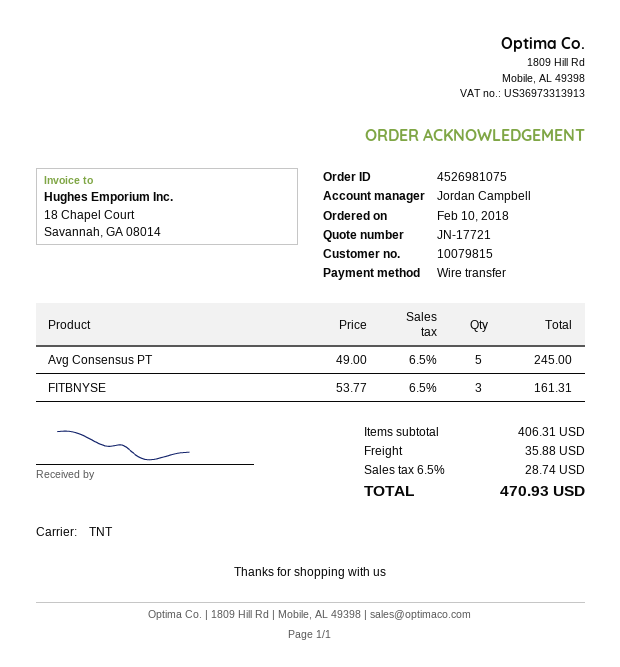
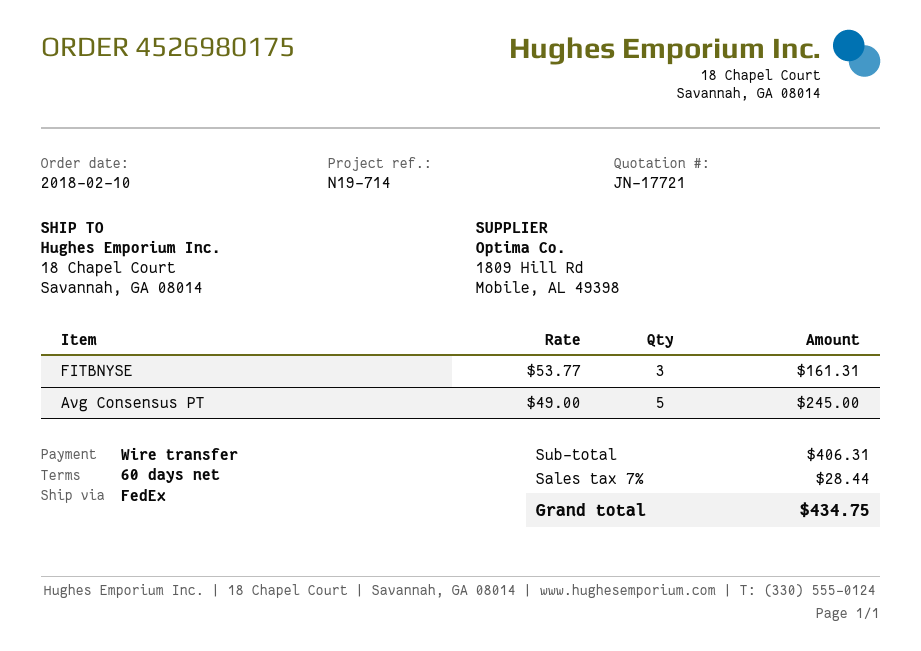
order number: 4526981075 -> 4526980175
shipping method: TNT -> FedEx
shipping: 35.88 -> none
tax: 6.5% = 28.74 -> 7% = 28.44
total: 470.93 -> 434.75

